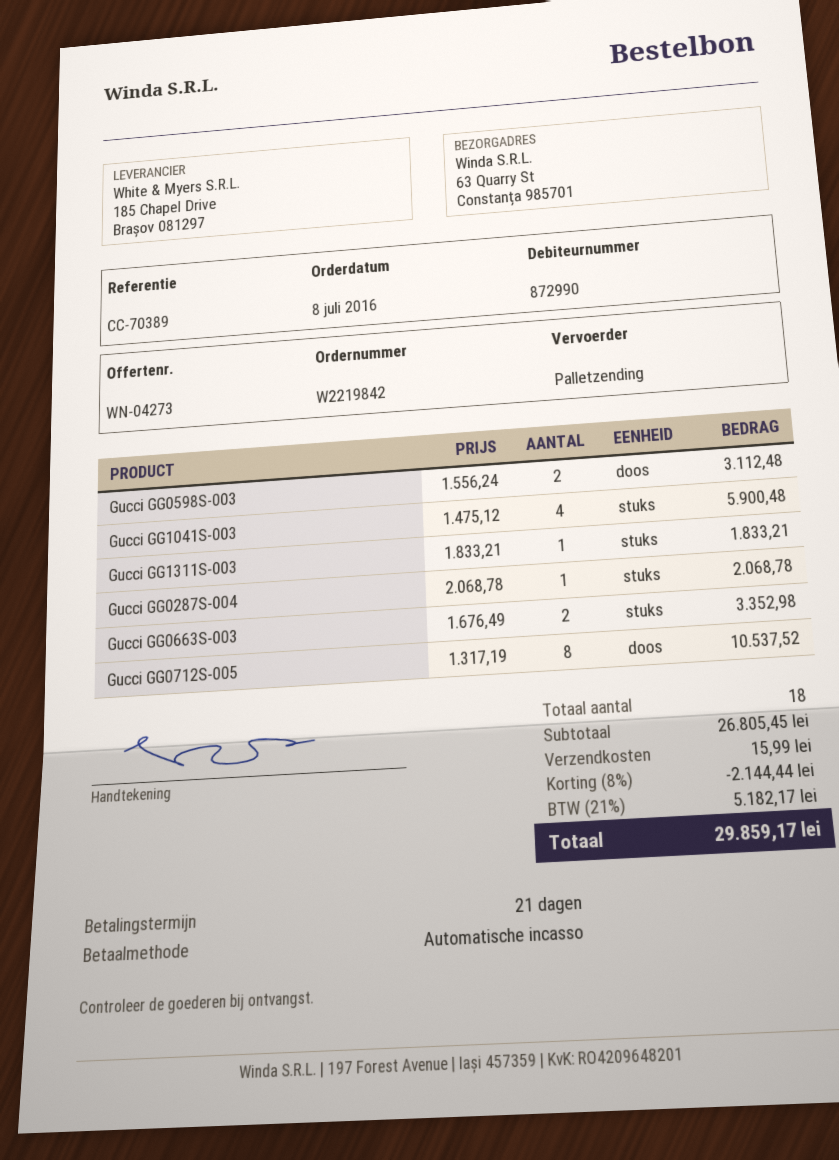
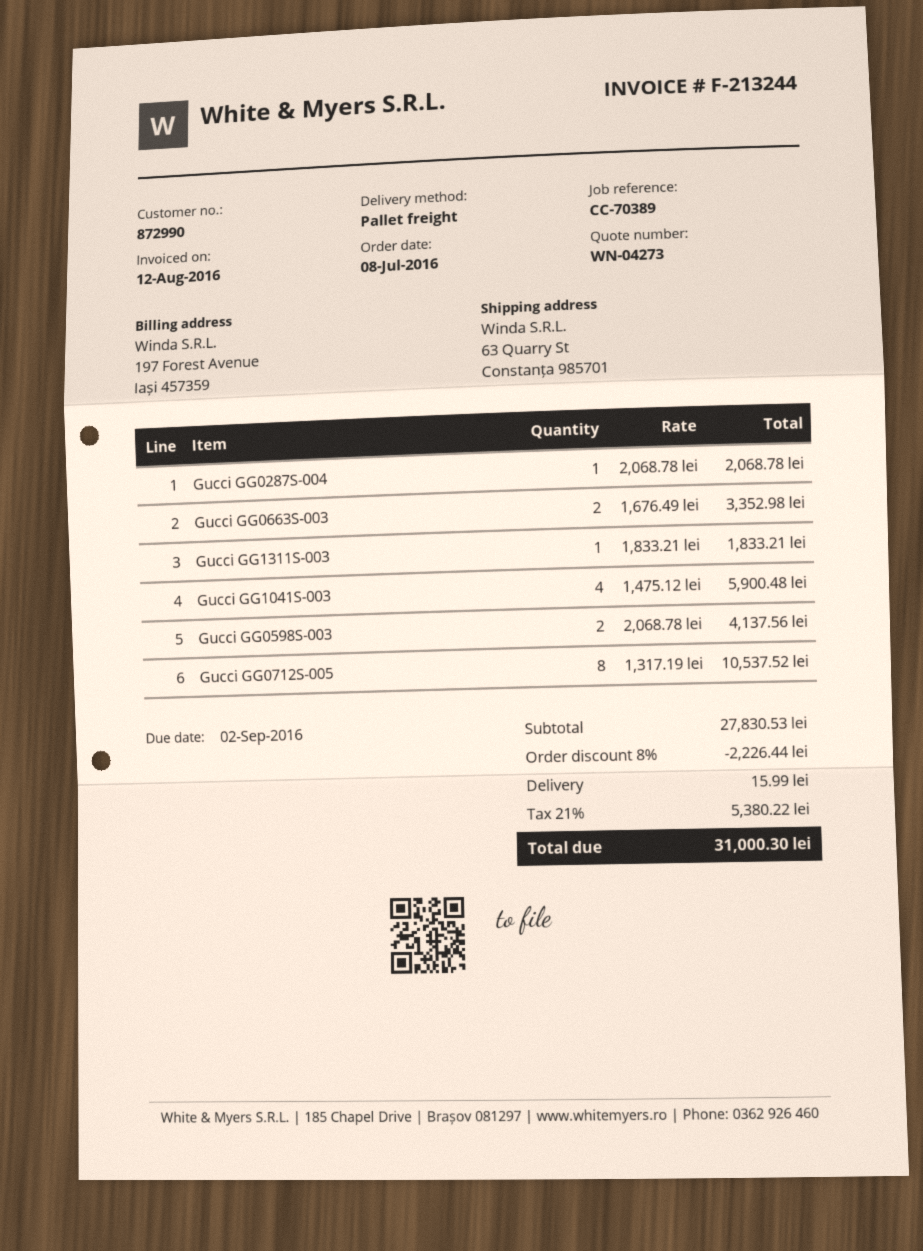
Gucci GG0598S-003: 2 x 1556.24 = 3112.48 -> 2 x 2068.78 = 4137.56
subtotal: 26805.45 -> 27830.53
discount: 8% = 2144.44 -> 8% = 2226.44
tax: 21% = 5182.17 -> 21% = 5380.22
total: 29859.17 -> 31000.30

